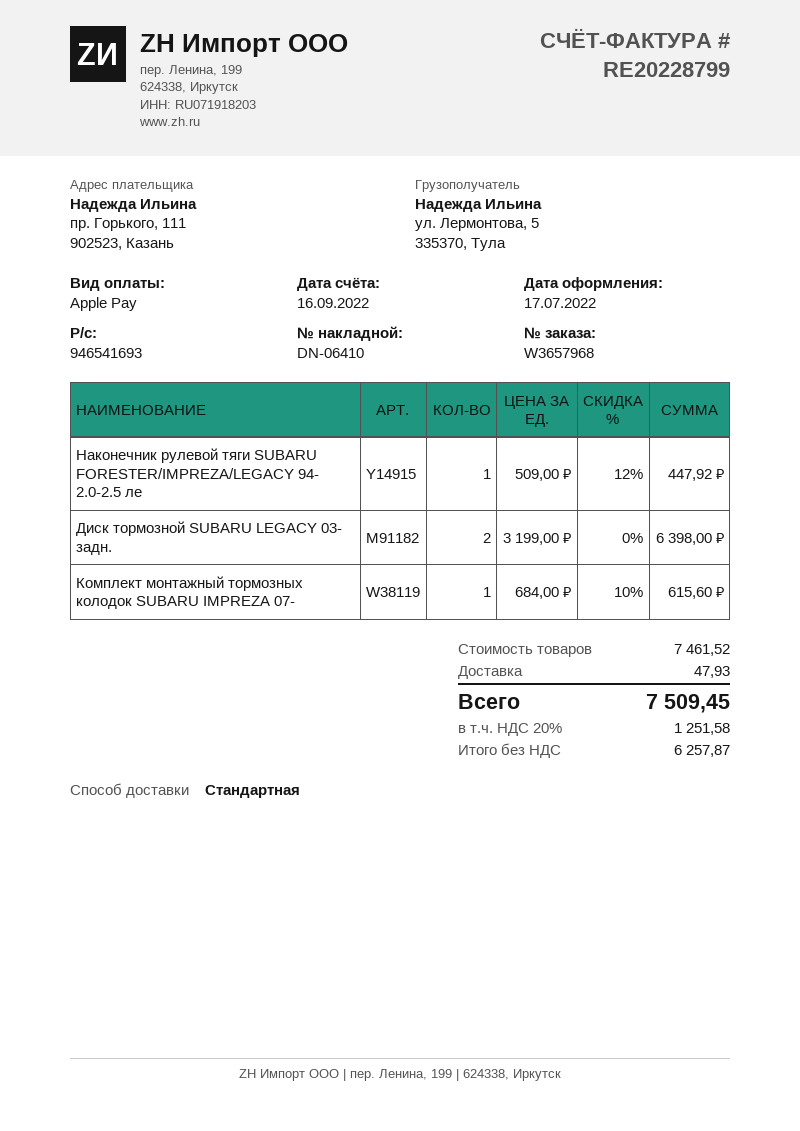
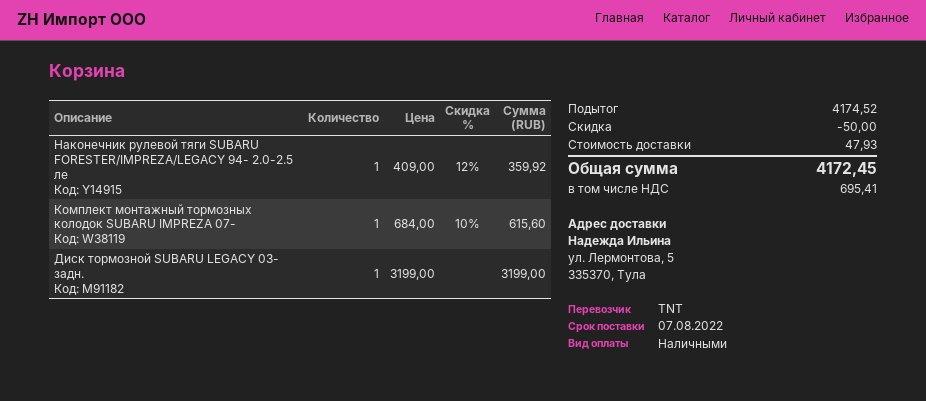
payment method: Apple Pay -> cash
shipping method: standard -> TNT
Наконечник рулевой тяги SUBARU FORESTER/IMPREZA/LEGACY 94- 2.0-2.5 ле: 1 x 509.00 - 12% = 447.92 -> 1 x 409.00 - 12% = 359.92
Диск тормозной SUBARU LEGACY 03- задн.: 2 x 3199.00 = 6398.00 -> 1 x 3199.00 = 3199.00
subtotal: 7461.52 -> 4174.52
discount: none -> 50.00
tax: 1251.58 -> 695.41
total: 7509.45 -> 4172.45

